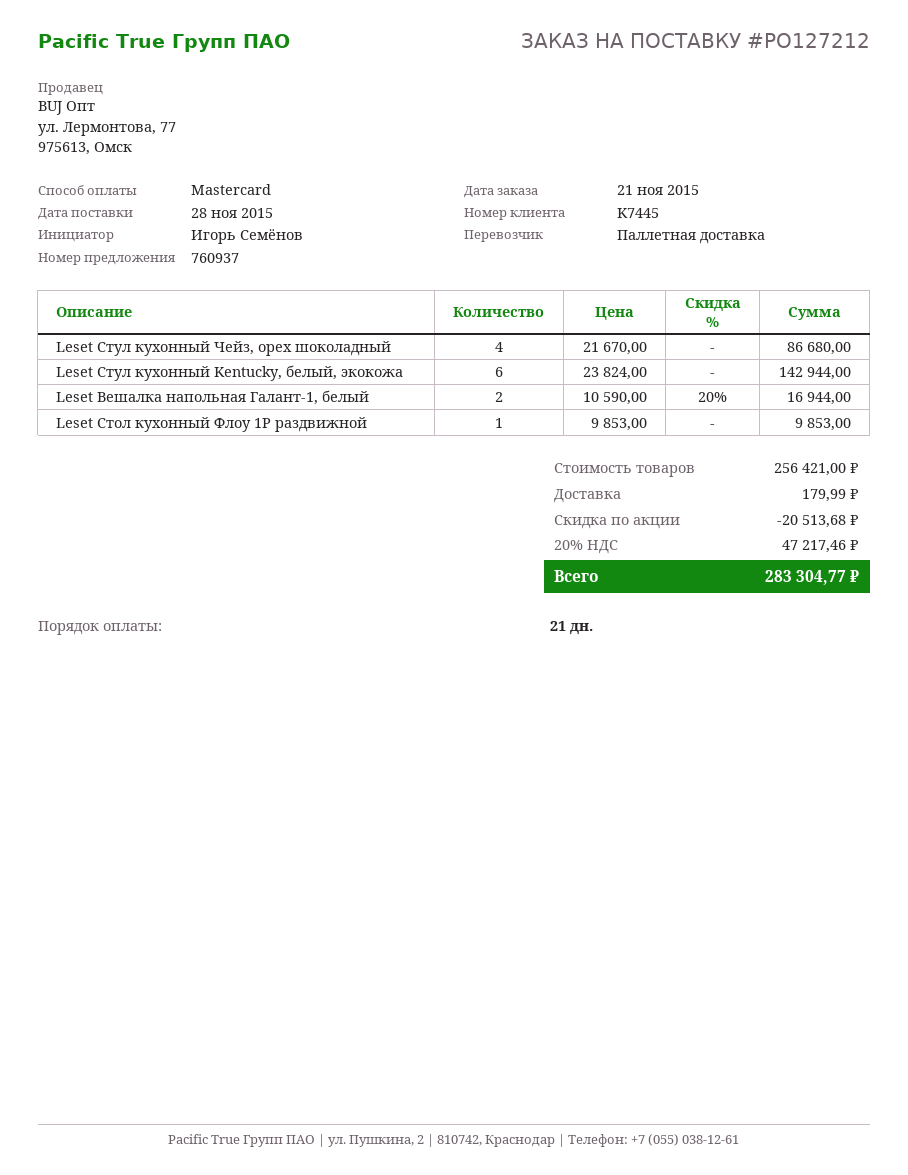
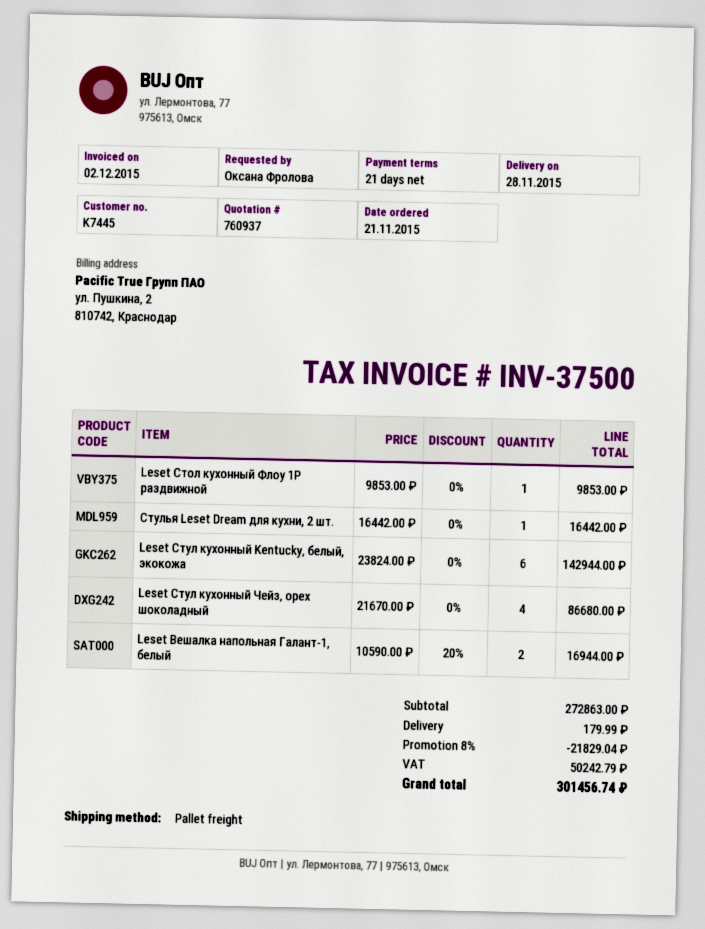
ordered by: Игорь Семёнов -> Оксана Фролова
Стулья Leset Dream для кухни, 2 шт.: none -> 1 x 16442.00 = 16442.00
subtotal: 256421.00 -> 272863.00
discount: 20513.68 -> 21829.04
tax: 47217.46 -> 50242.79
total: 283304.77 -> 301456.74

